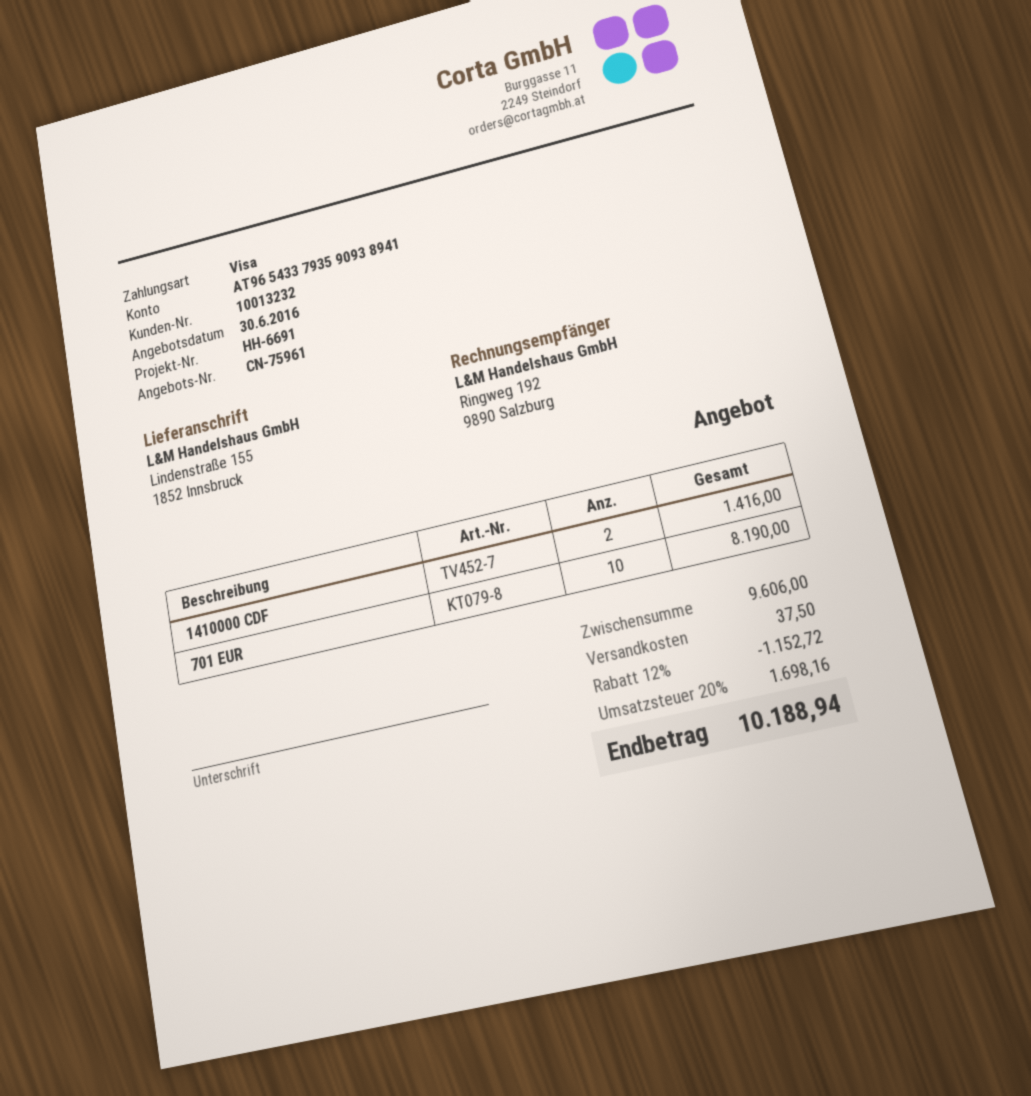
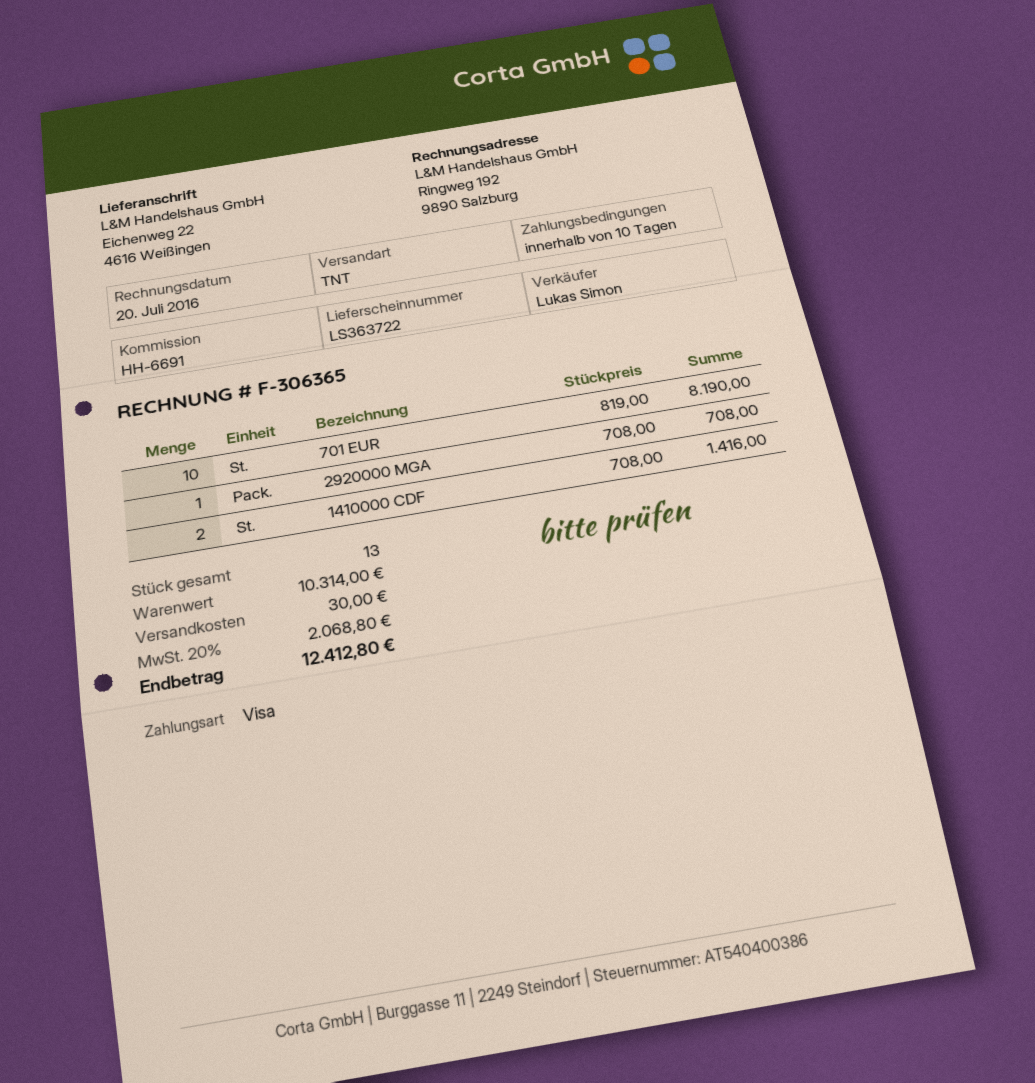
ship to: Lindenstraße 155, 1852 Innsbruck -> Eichenweg 22, 4616 Weißingen
2920000 MGA: none -> 1 for 708.00
subtotal: 9606.00 -> 10314.00
discount: 12% = 1152.72 -> none
shipping: 37.50 -> 30.00
tax: 20% = 1698.16 -> 20% = 2068.80
total: 10188.94 -> 12412.80

